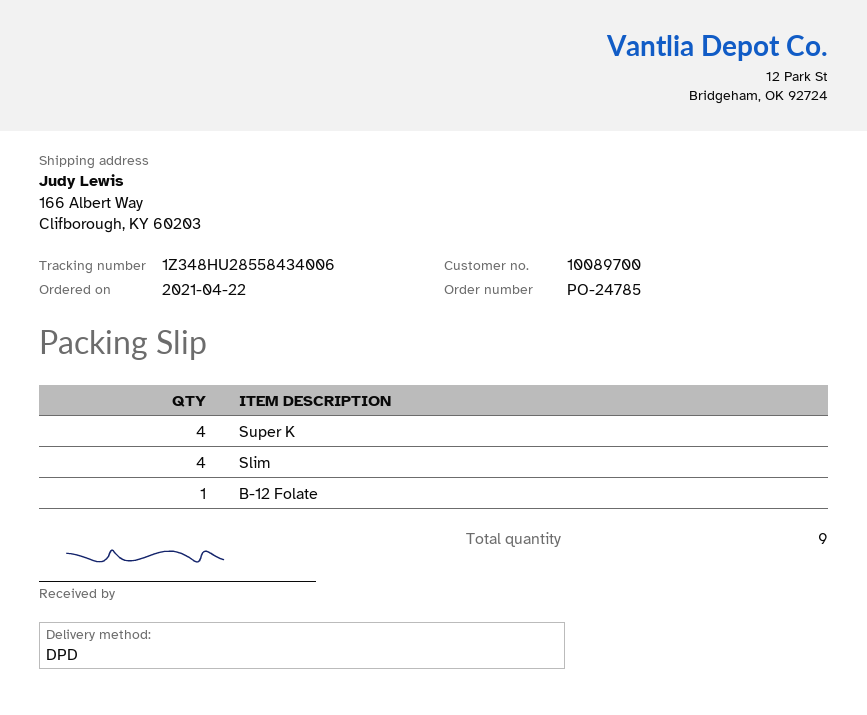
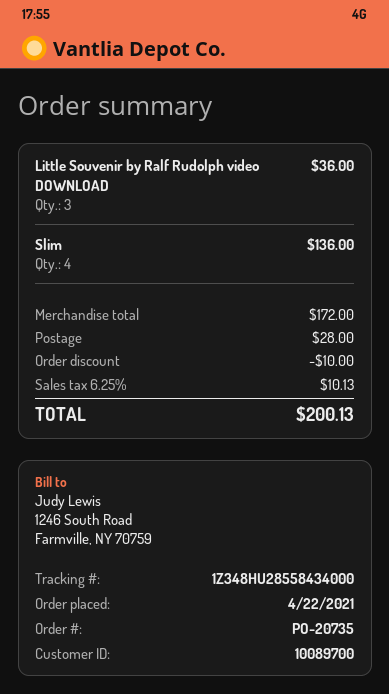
order number: PO-24785 -> PO-20735
tracking number: 1Z348HU28558434006 -> 1Z348HU28558434000
Super K: 4 -> none
B-12 Folate: 1 -> none
Little Souvenir by Ralf Rudolph video DOWNLOAD: none -> 3

